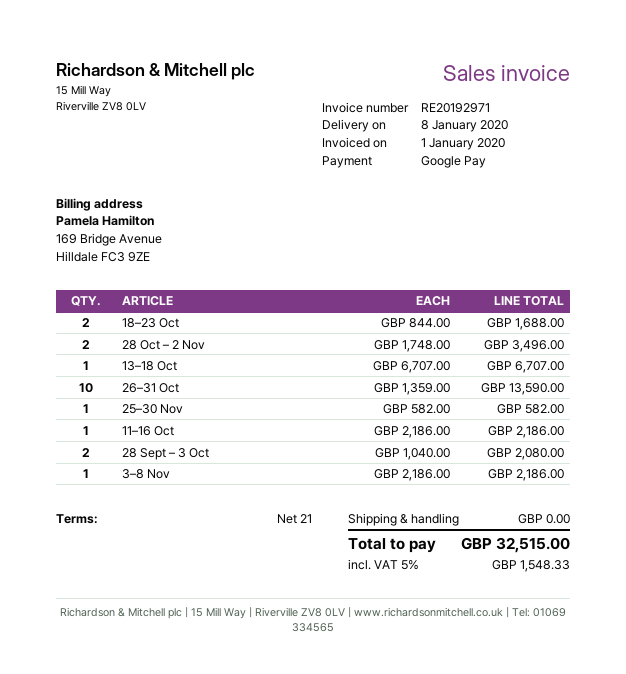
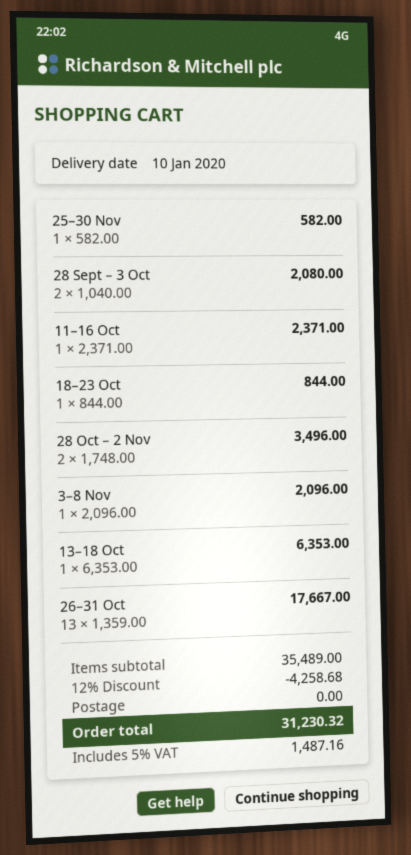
delivery date: 2020-01-08 -> 2020-01-10
18–23 Oct: 2 x 844.00 = 1688.00 -> 1 x 844.00 = 844.00
13–18 Oct: 1 x 6707.00 = 6707.00 -> 1 x 6353.00 = 6353.00
26–31 Oct: 10 x 1359.00 = 13590.00 -> 13 x 1359.00 = 17667.00
11–16 Oct: 1 x 2186.00 = 2186.00 -> 1 x 2371.00 = 2371.00
3–8 Nov: 1 x 2186.00 = 2186.00 -> 1 x 2096.00 = 2096.00
discount: none -> 12% = 4258.68
tax: 5% = 1548.33 -> 5% = 1487.16
total: 32515.00 -> 31230.32

